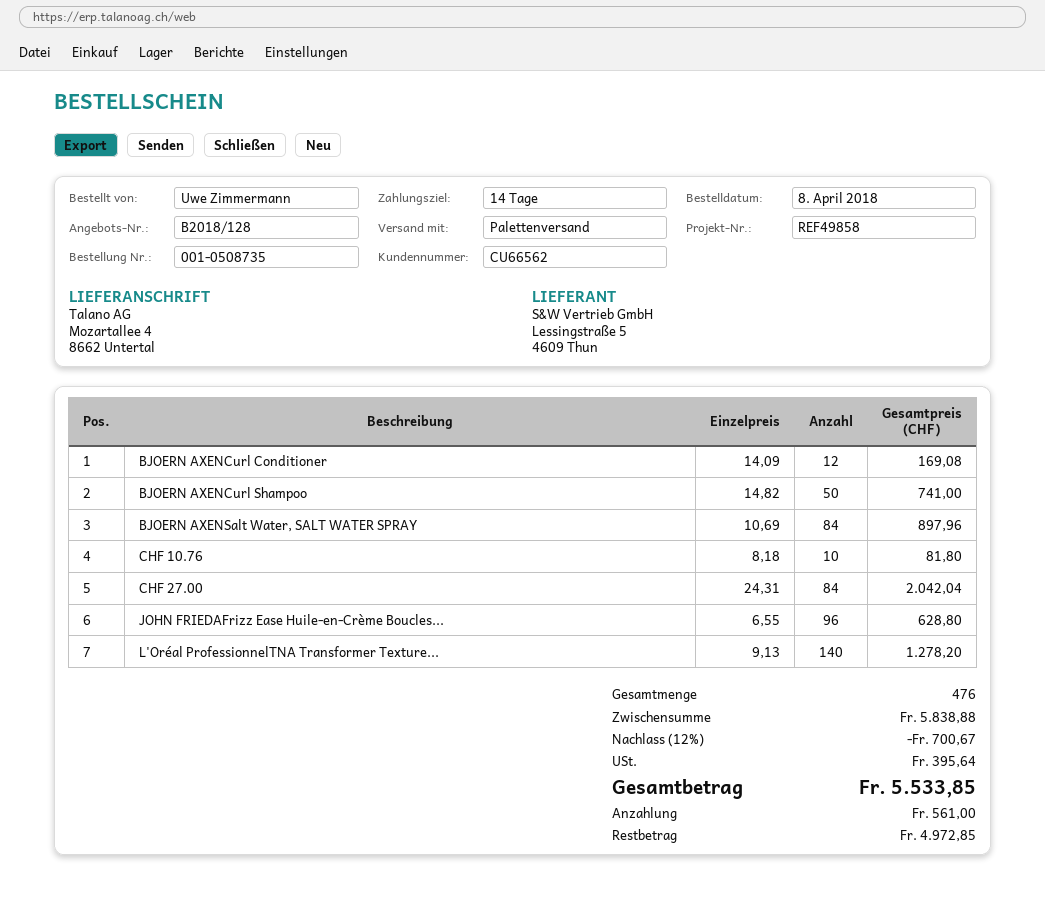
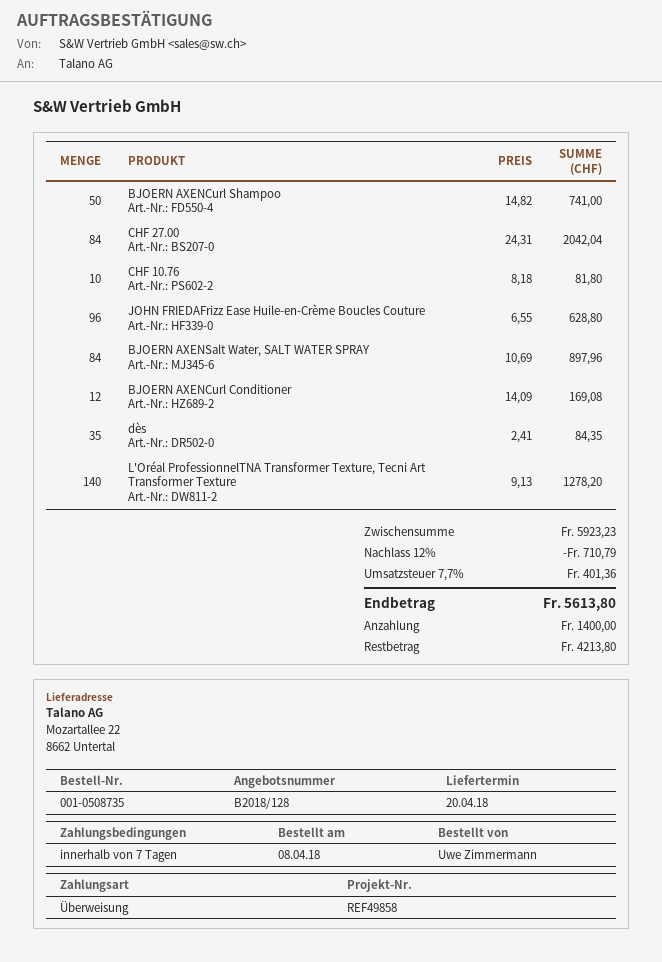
payment terms: 14 days -> 7 days
ship to: Mozartallee 4, 8662 Untertal -> Mozartallee 22, 8662 Untertal
dès: none -> 35 x 2.41 = 84.35
subtotal: 5838.88 -> 5923.23
discount: 12% = 700.67 -> 12% = 710.79
tax: 395.64 -> 401.36
total: 5533.85 -> 5613.80
deposit: 561.00 -> 1400.00
balance: 4972.85 -> 4213.80

